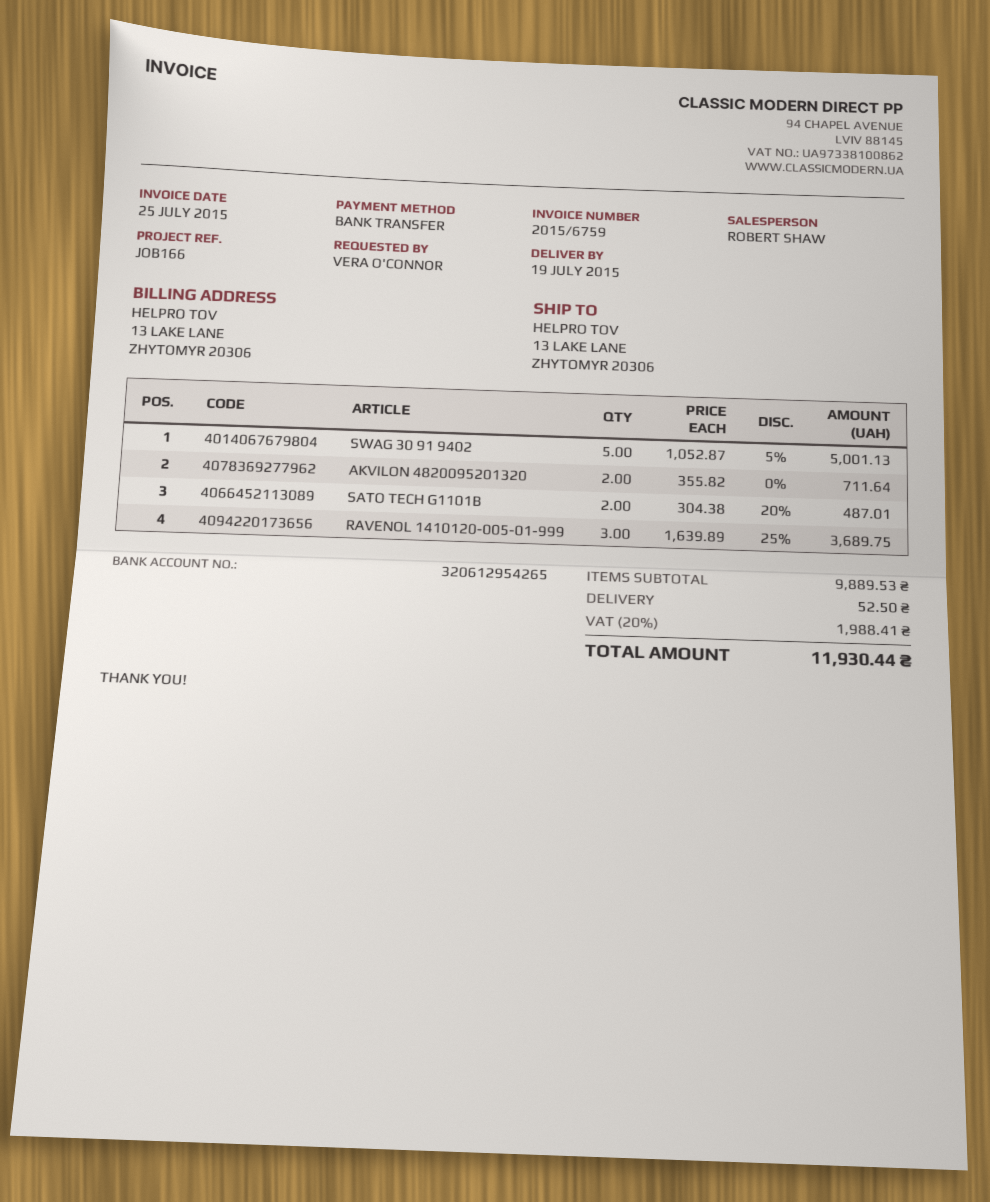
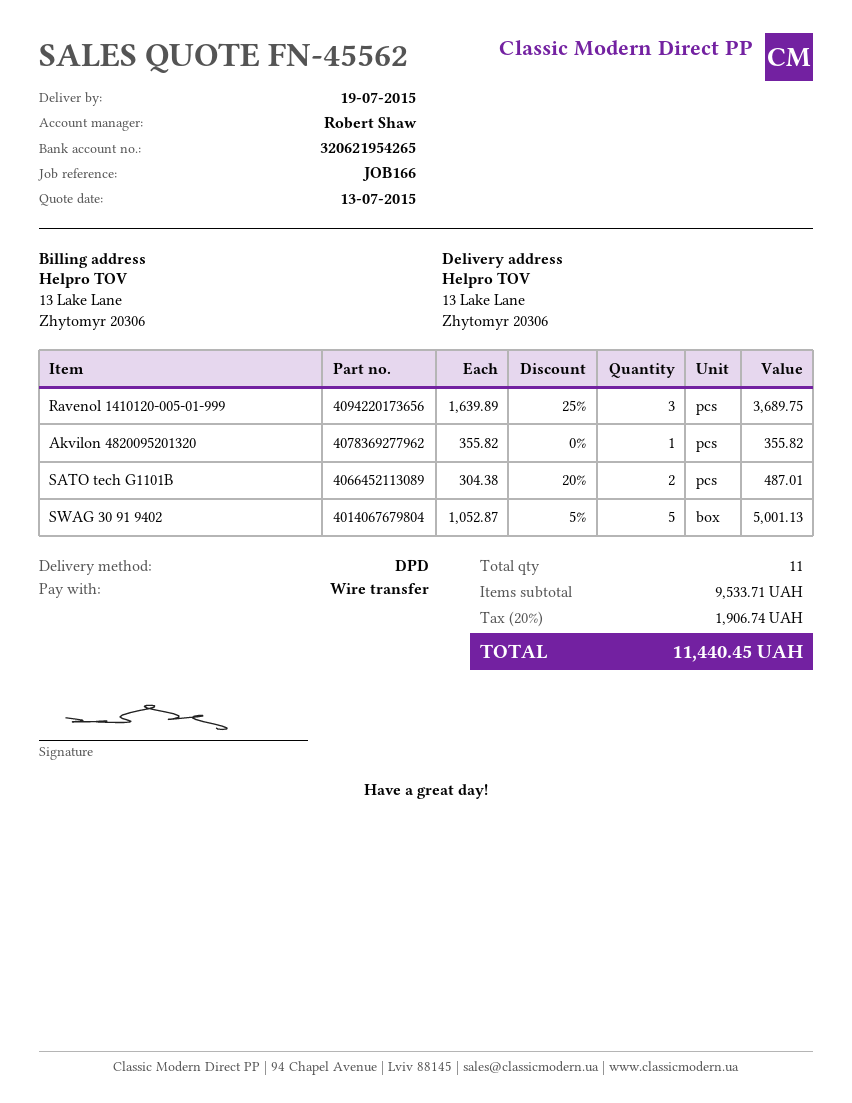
bank account: 320612954265 -> 320621954265
AKVILON 4820095201320: 2 x 355.82 = 711.64 -> 1 x 355.82 = 355.82
subtotal: 9889.53 -> 9533.71
shipping: 52.50 -> none
tax: 20% = 1988.41 -> 20% = 1906.74
total: 11930.44 -> 11440.45

